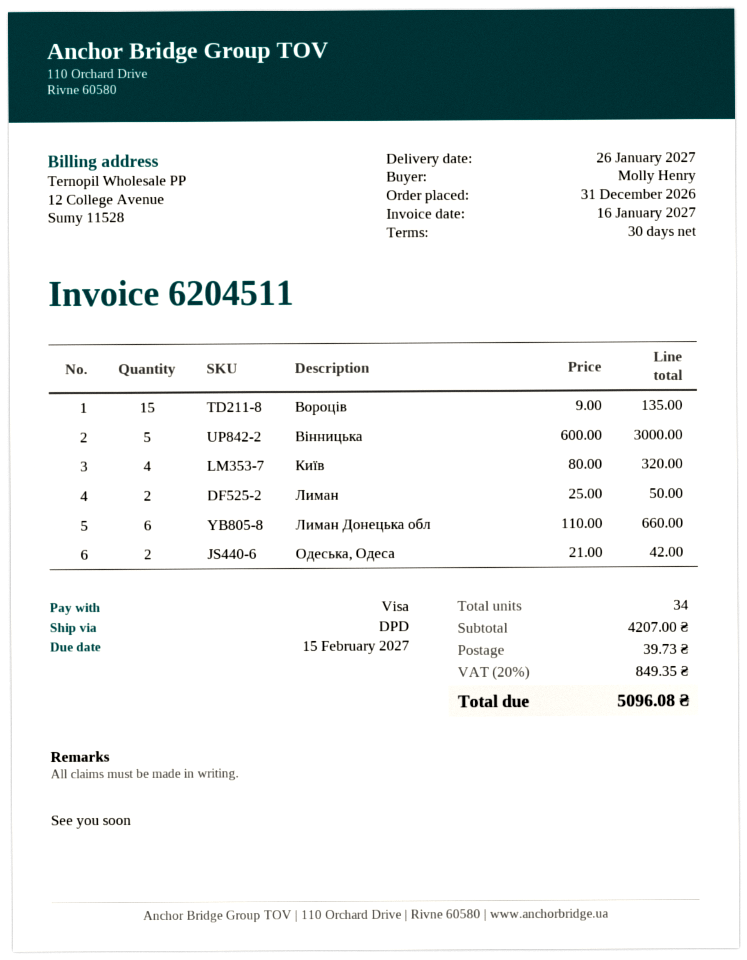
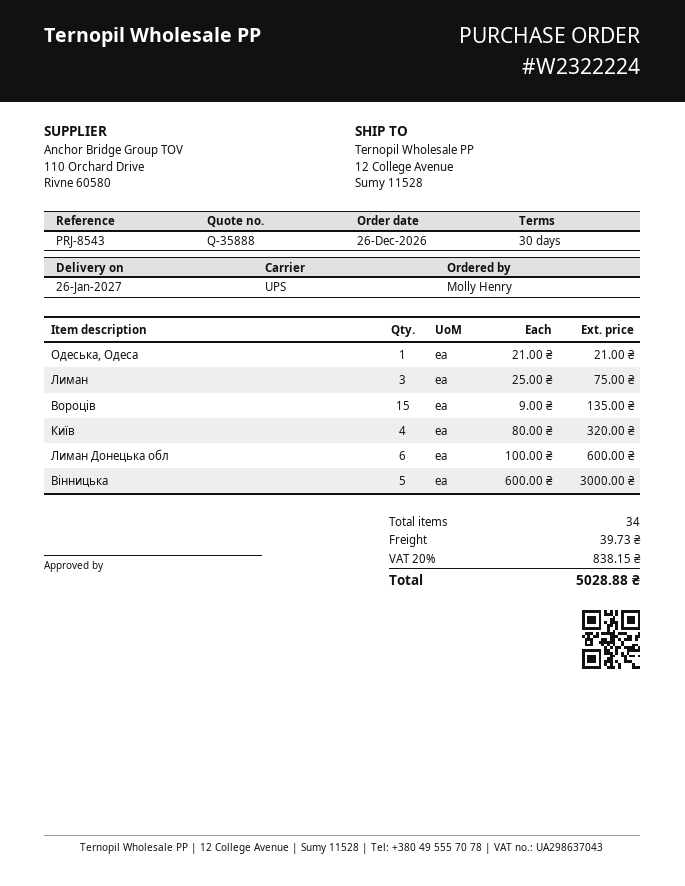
order date: 2026-12-31 -> 2026-12-26
shipping method: DPD -> UPS
Лиман: 2 x 25.00 = 50.00 -> 3 x 25.00 = 75.00
Лиман Донецька обл: 6 x 110.00 = 660.00 -> 6 x 100.00 = 600.00
Одеська, Одеса: 2 x 21.00 = 42.00 -> 1 x 21.00 = 21.00
tax: 20% = 849.35 -> 20% = 838.15
total: 5096.08 -> 5028.88

